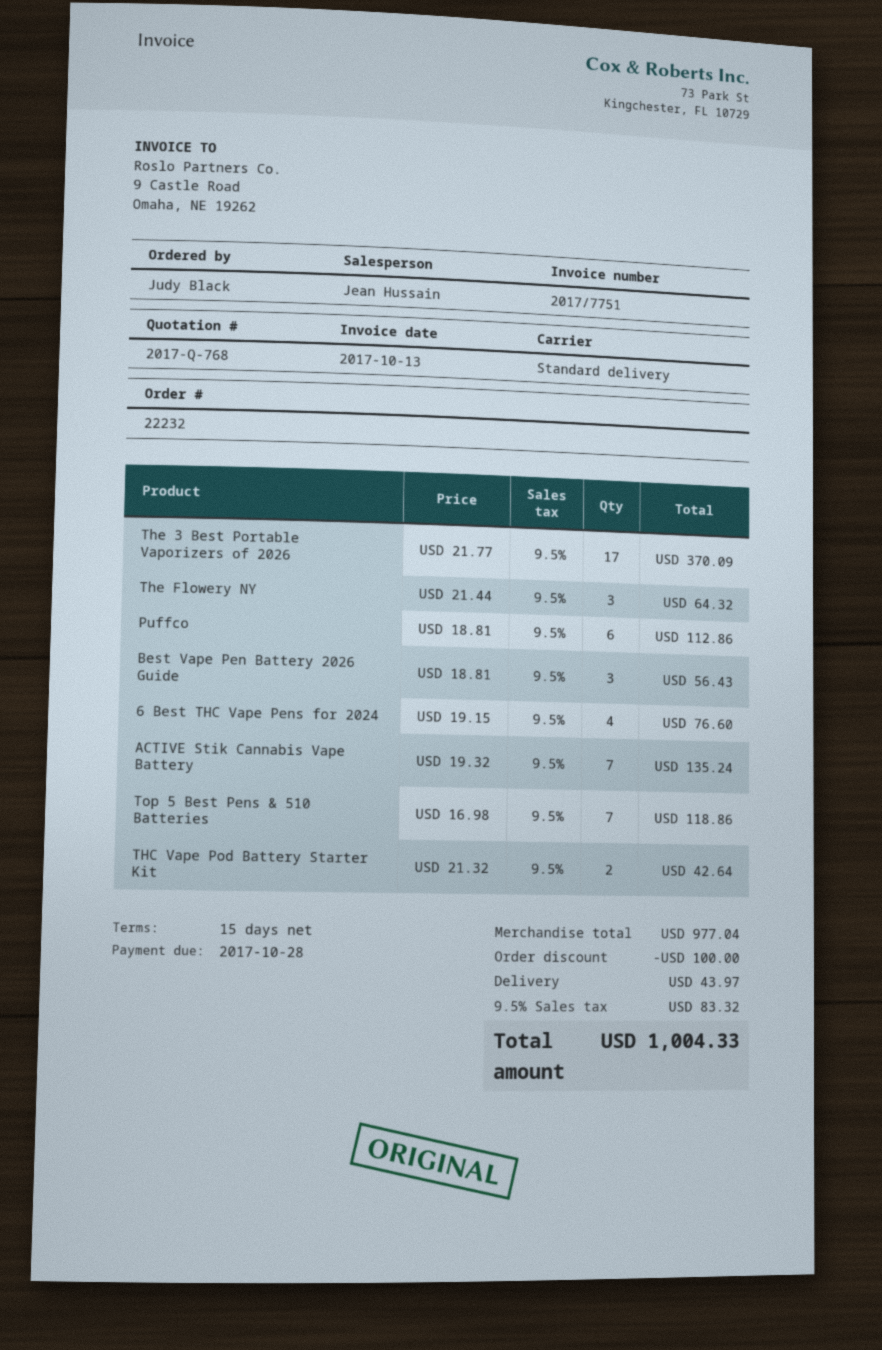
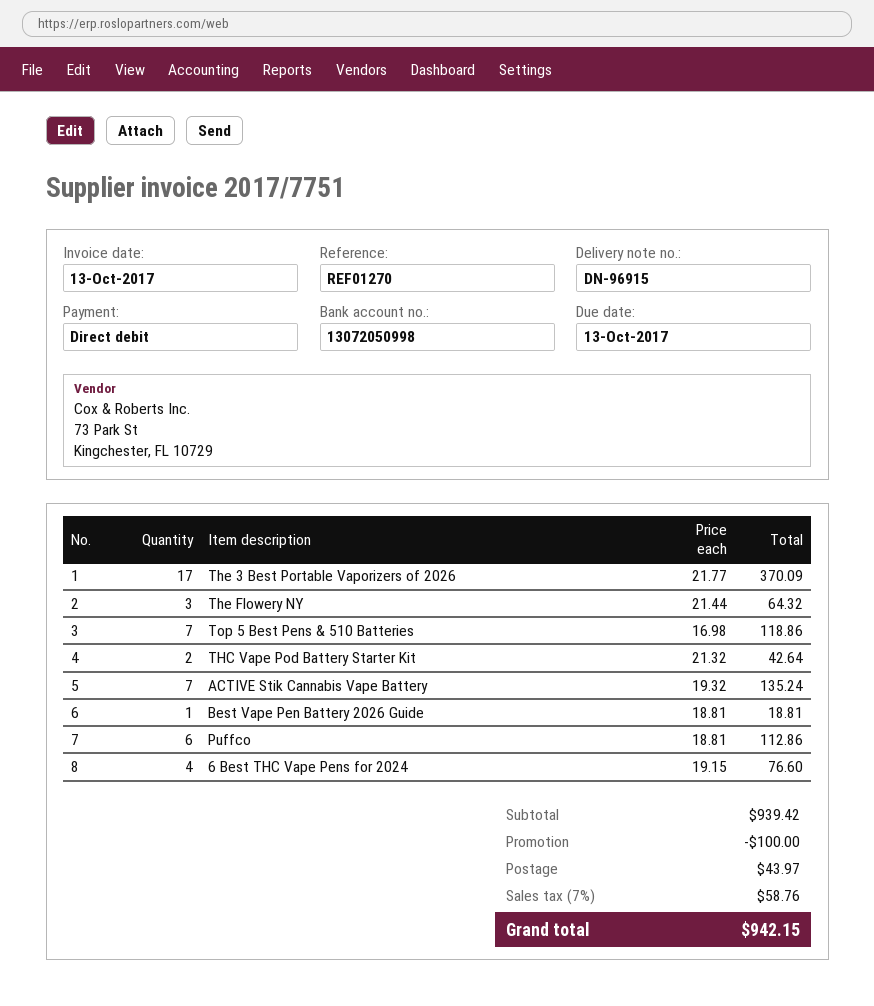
due date: 2017-10-28 -> 2017-10-13
Best Vape Pen Battery 2026 Guide: 3 x 18.81 = 56.43 -> 1 x 18.81 = 18.81
subtotal: 977.04 -> 939.42
tax: 9.5% = 83.32 -> 7% = 58.76
total: 1004.33 -> 942.15

